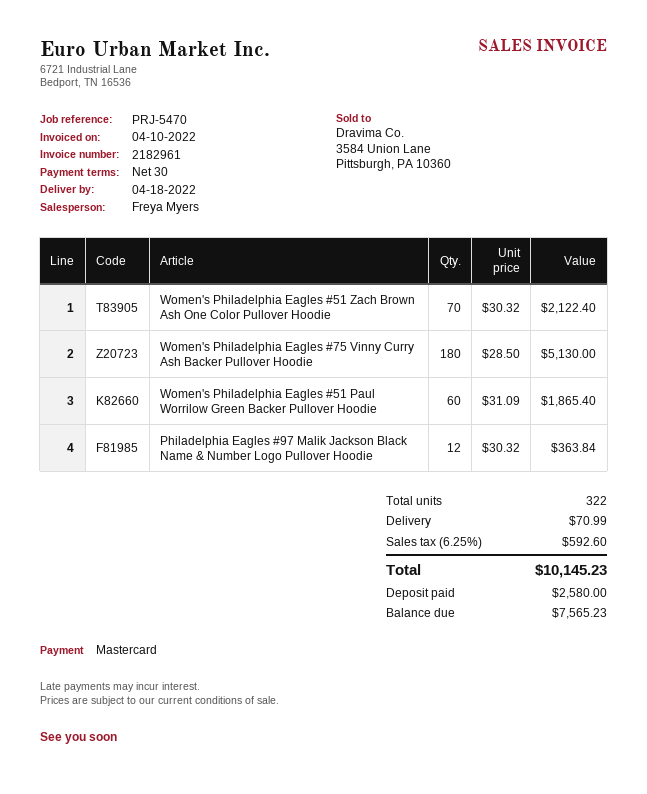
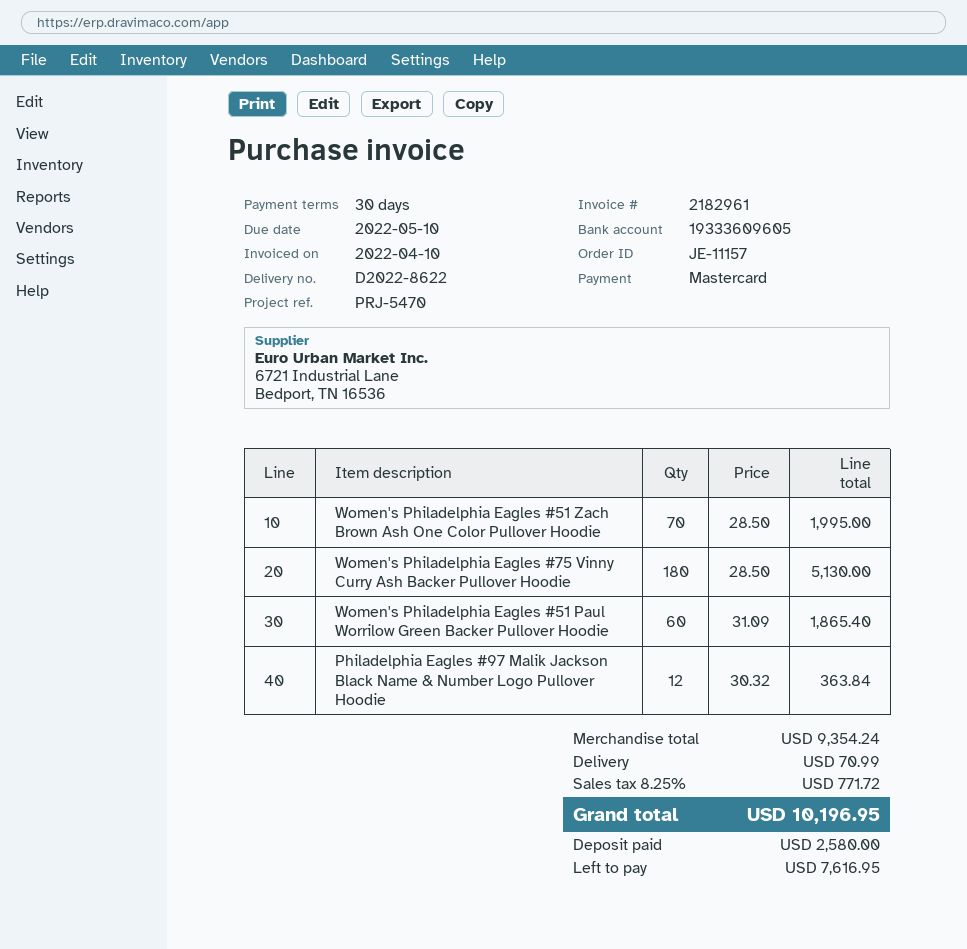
Women's Philadelphia Eagles #51 Zach Brown Ash One Color Pullover Hoodie: 70 x 30.32 = 2122.40 -> 70 x 28.50 = 1995.00
tax: 6.25% = 592.60 -> 8.25% = 771.72
total: 10145.23 -> 10196.95
balance: 7565.23 -> 7616.95

